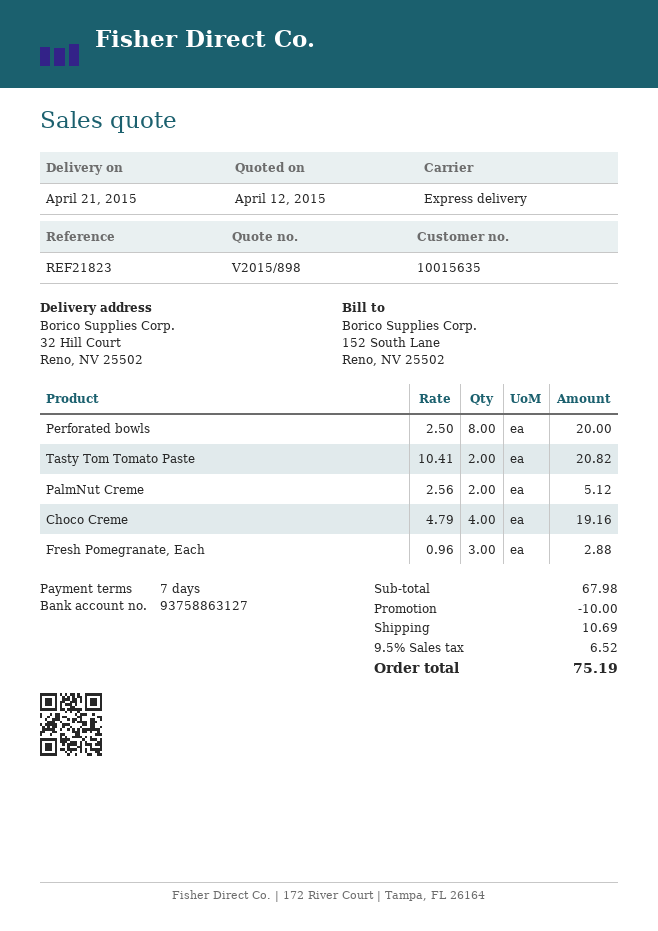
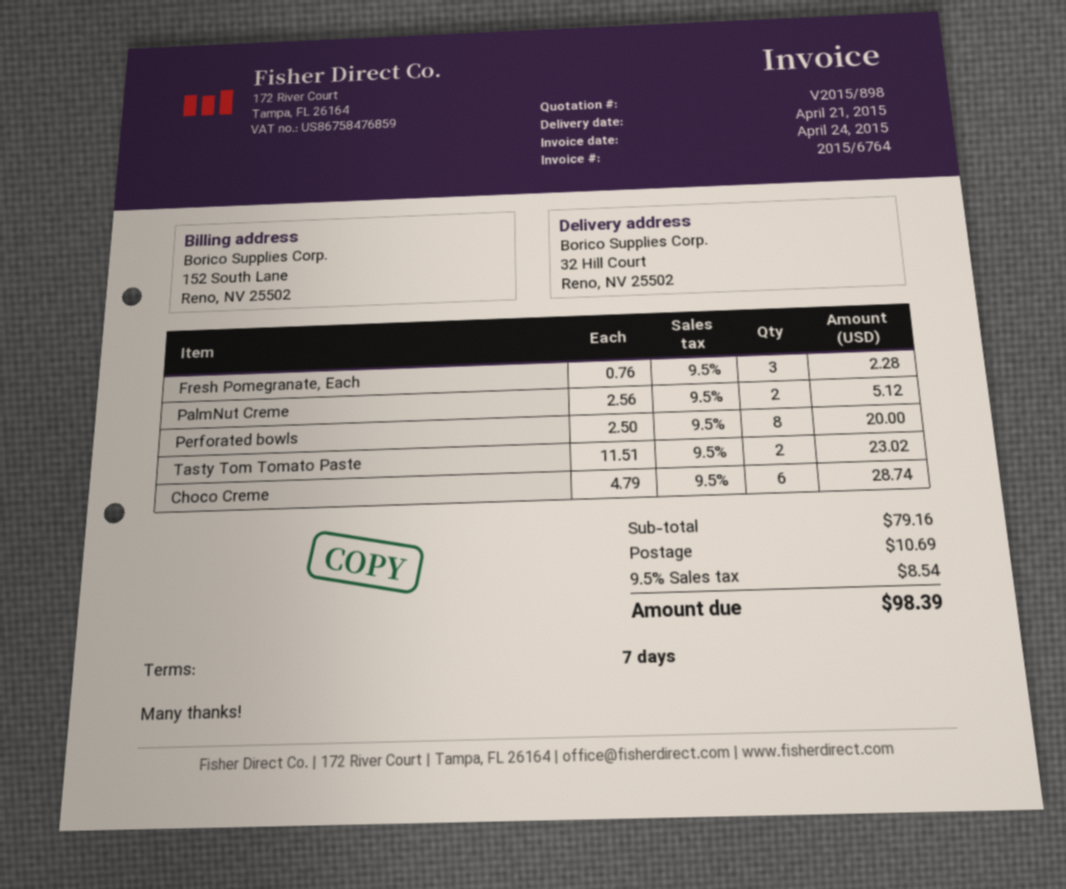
Tasty Tom Tomato Paste: 2 x 10.41 = 20.82 -> 2 x 11.51 = 23.02
Choco Creme: 4 x 4.79 = 19.16 -> 6 x 4.79 = 28.74
Fresh Pomegranate, Each: 3 x 0.96 = 2.88 -> 3 x 0.76 = 2.28
subtotal: 67.98 -> 79.16
discount: 10.00 -> none
tax: 9.5% = 6.52 -> 9.5% = 8.54
total: 75.19 -> 98.39

